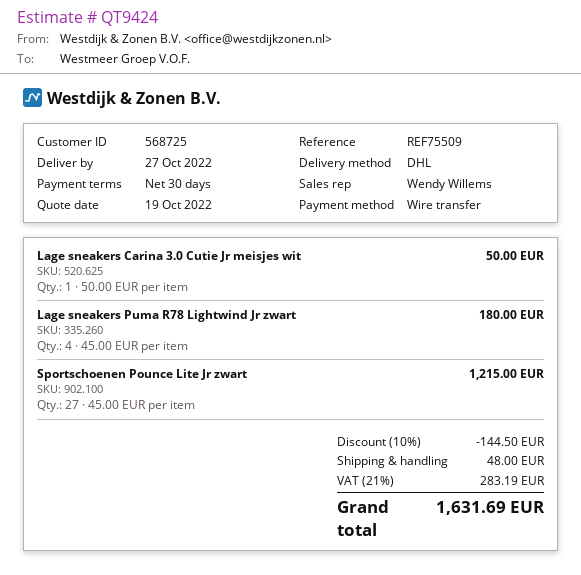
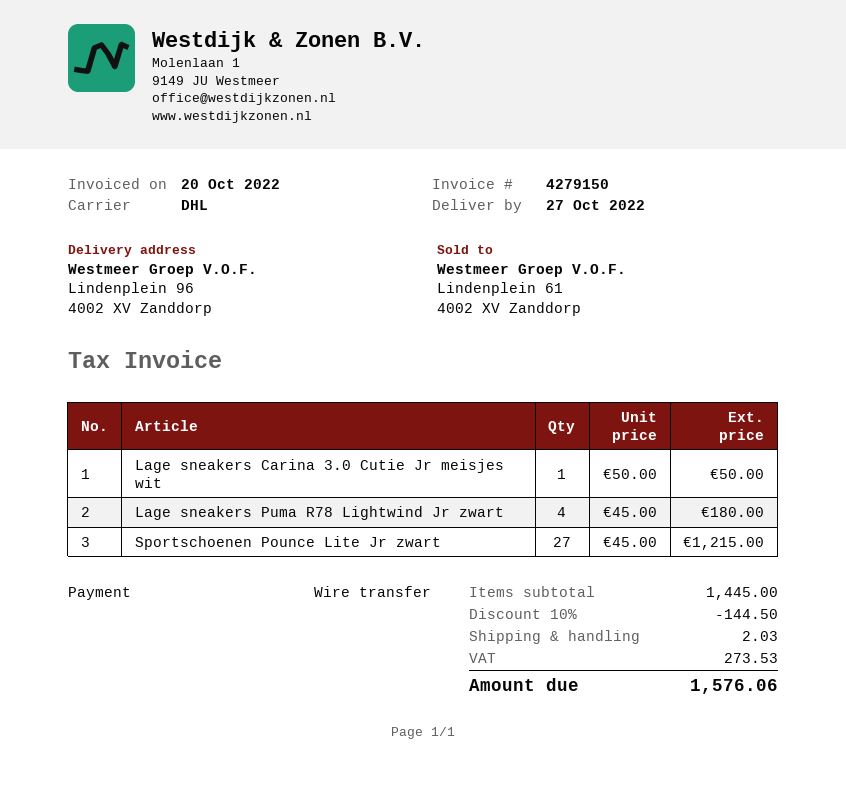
shipping: 48.00 -> 2.03
tax: 283.19 -> 273.53
total: 1631.69 -> 1576.06

